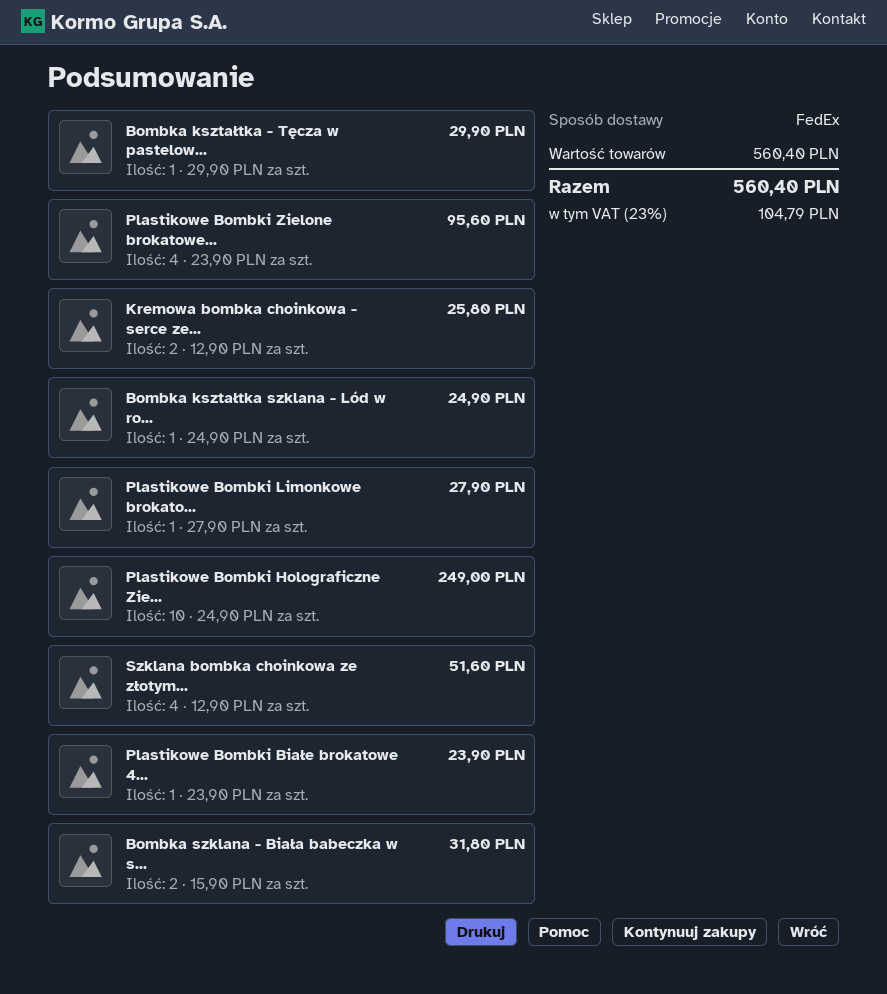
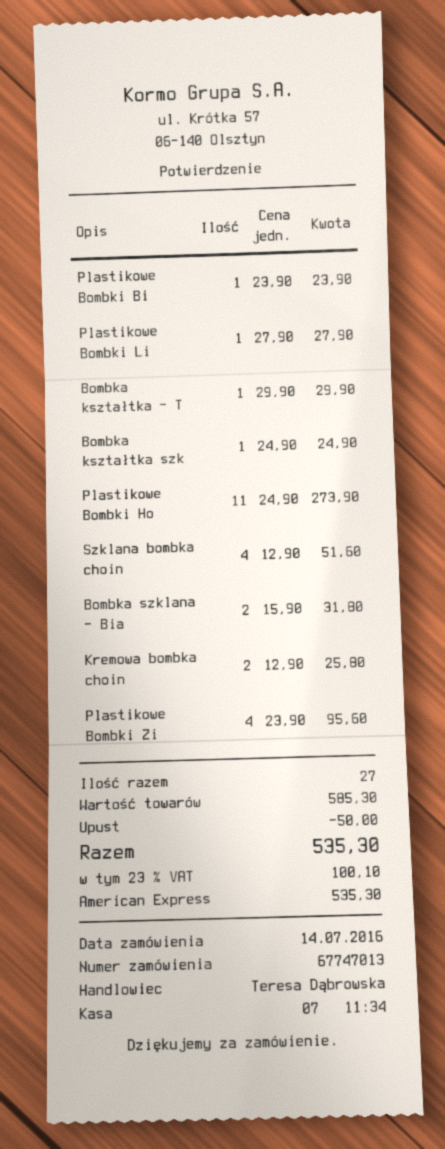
Plastikowe Bombki Holograficzne Zie...: 10 x 24.90 = 249.00 -> 11 x 24.90 = 273.90
subtotal: 560.40 -> 585.30
discount: none -> 50.00
tax: 23% = 104.79 -> 23% = 100.10
total: 560.40 -> 535.30

